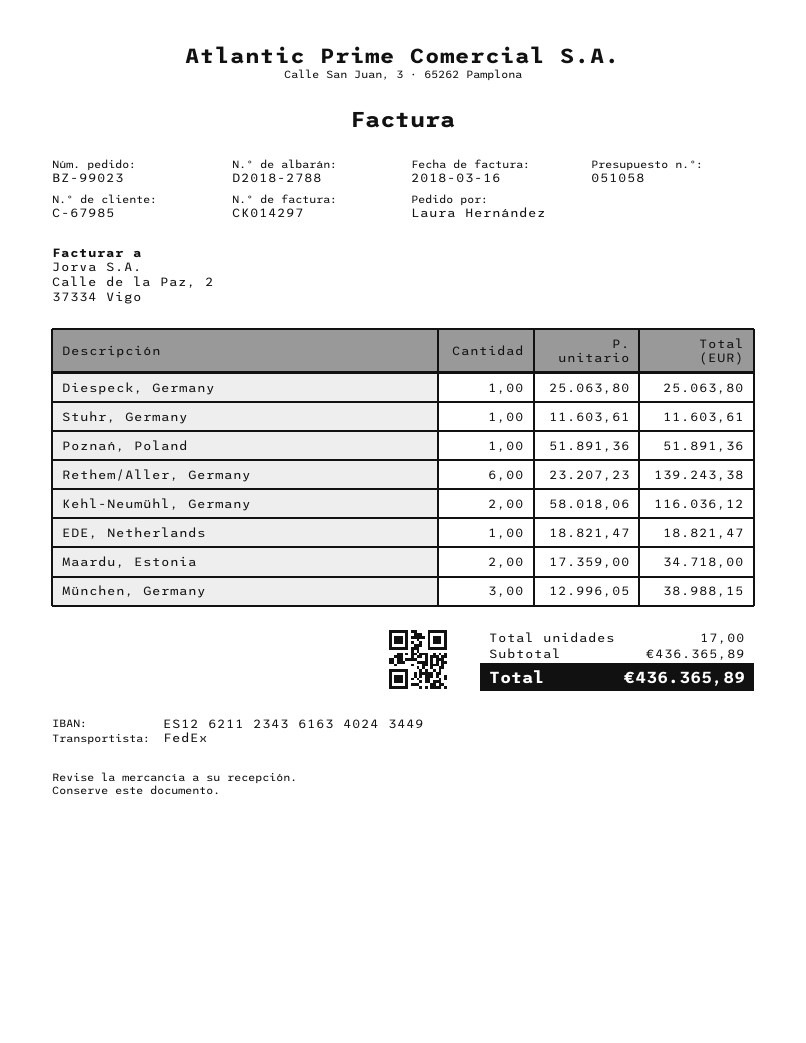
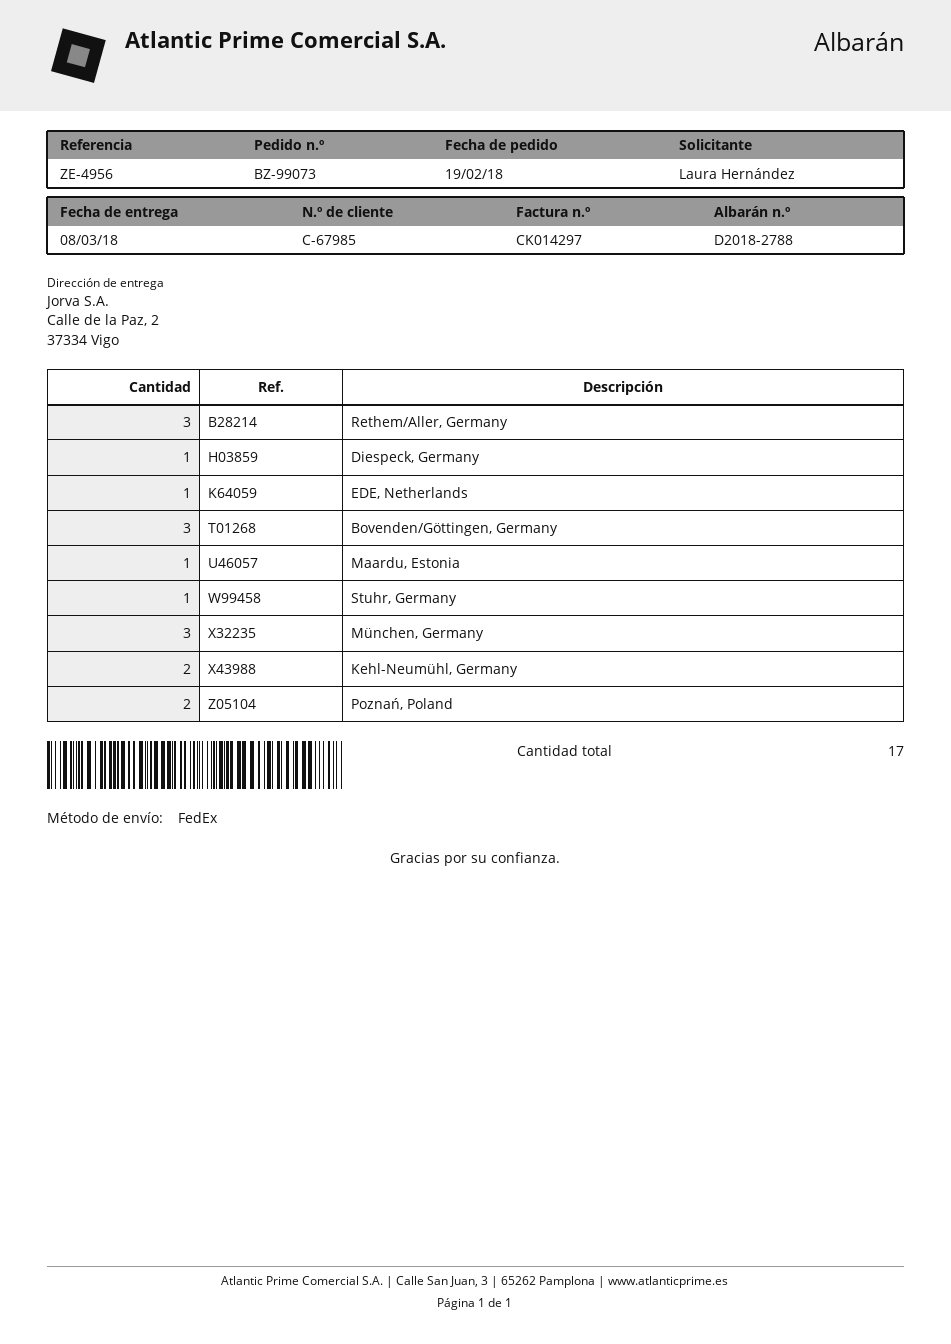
order number: BZ-99023 -> BZ-99073
Poznań, Poland: 1 -> 2
Rethem/Aller, Germany: 6 -> 3
Maardu, Estonia: 2 -> 1
Bovenden/Göttingen, Germany: none -> 3

